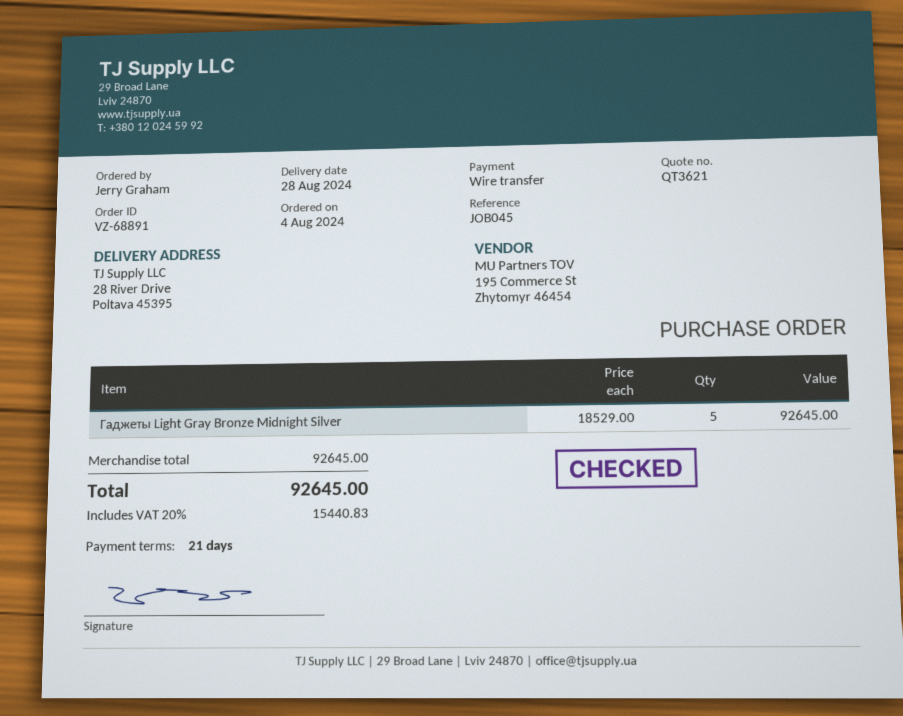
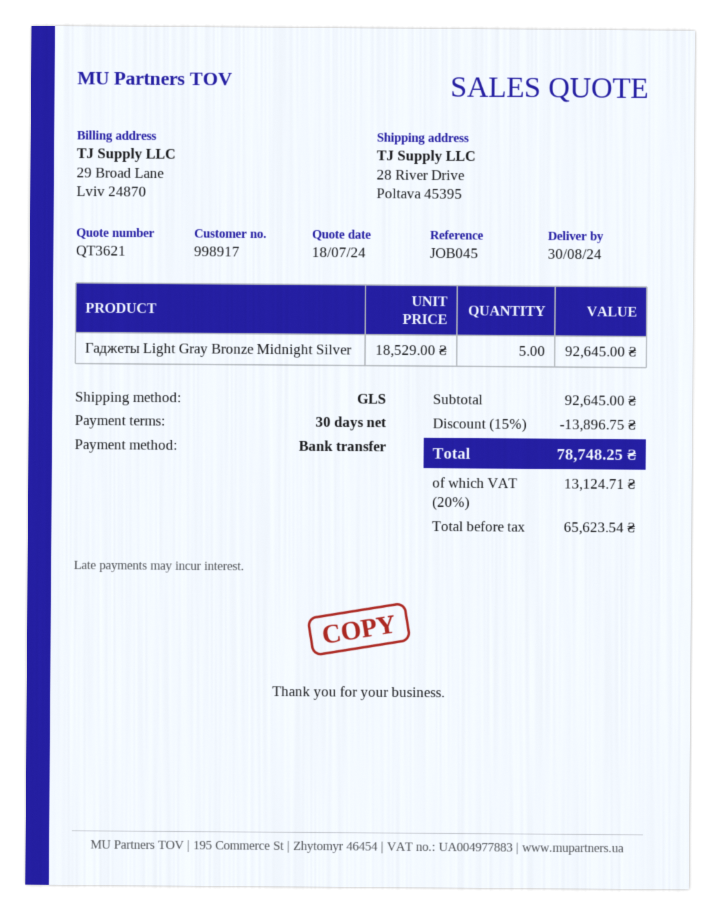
delivery date: 2024-08-28 -> 2024-08-30
payment terms: 21 days -> 30 days
discount: none -> 15% = 13896.75
tax: 20% = 15440.83 -> 20% = 13124.71
total: 92645.00 -> 78748.25

